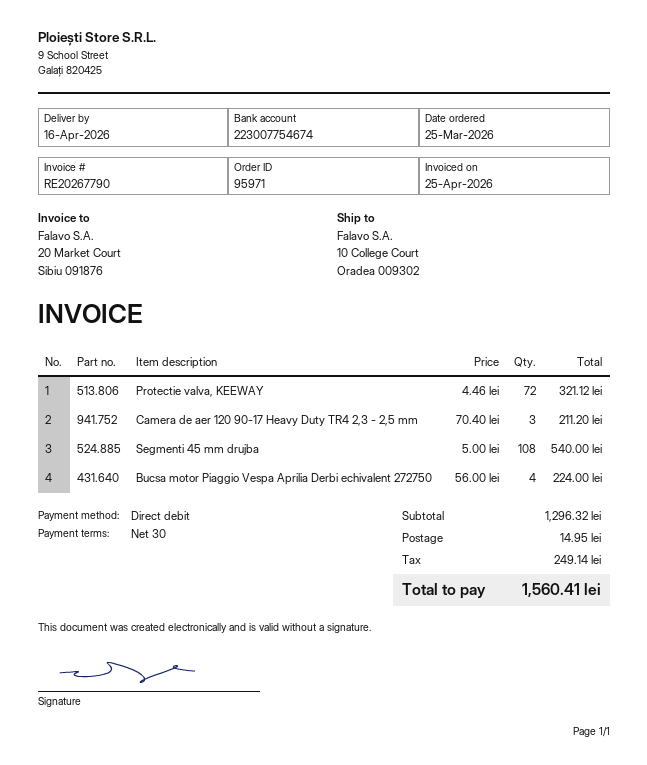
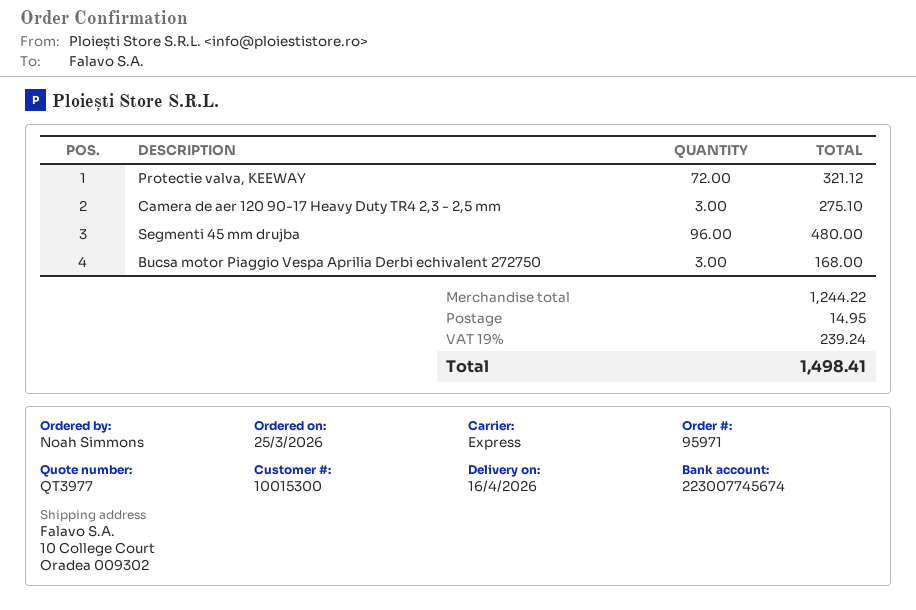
bank account: 223007754674 -> 223007745674
Camera de aer 120 90-17 Heavy Duty TR4 2,3 - 2,5 mm: 3 for 211.20 -> 3 for 275.10
Segmenti 45 mm drujba: 108 for 540.00 -> 96 for 480.00
Bucsa motor Piaggio Vespa Aprilia Derbi echivalent 272750: 4 for 224.00 -> 3 for 168.00
subtotal: 1296.32 -> 1244.22
tax: 249.14 -> 239.24
total: 1560.41 -> 1498.41

